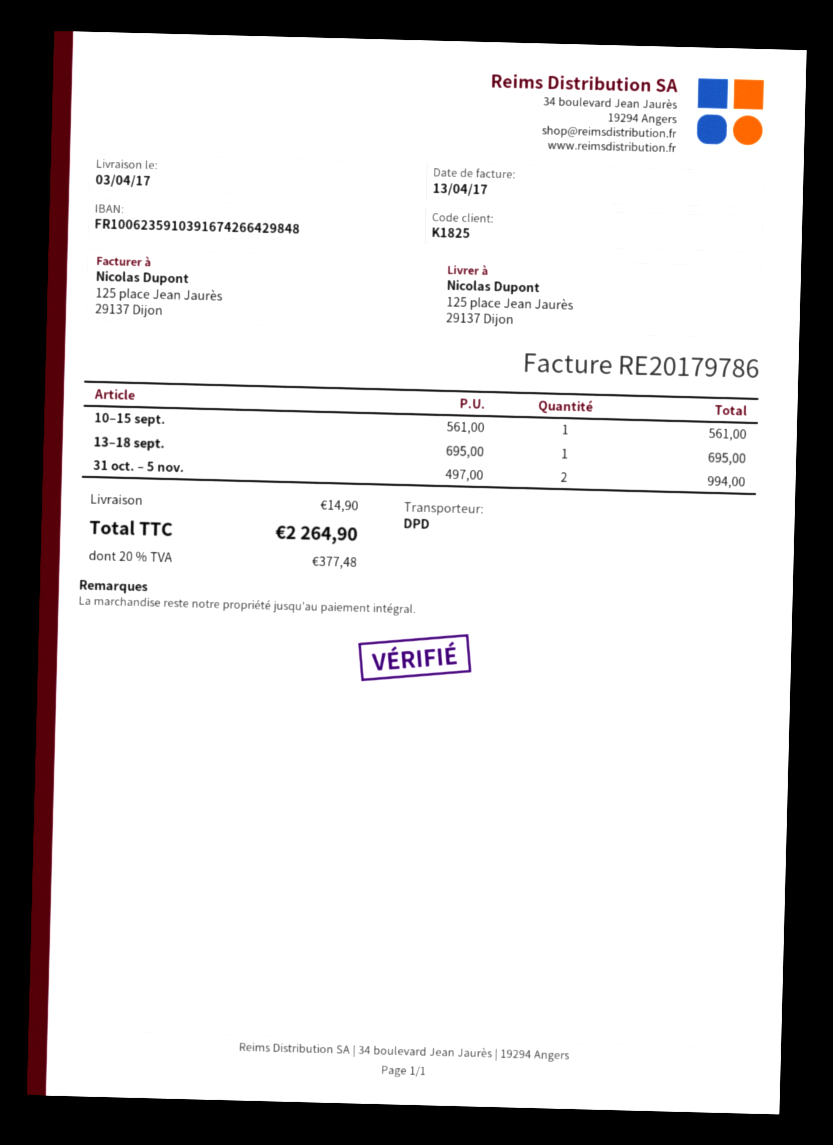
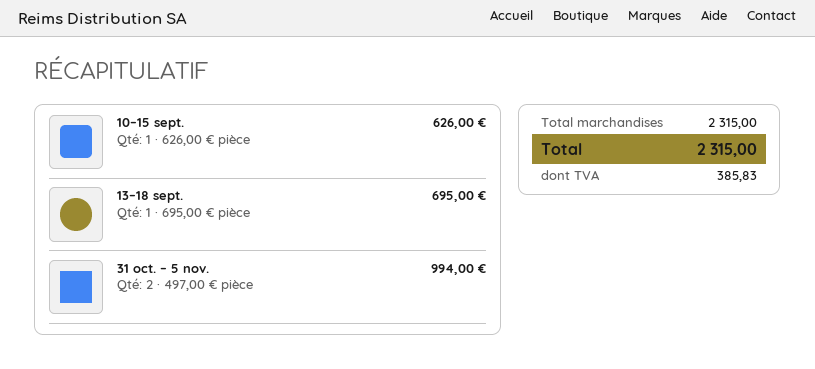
10–15 sept.: 1 x 561.00 = 561.00 -> 1 x 626.00 = 626.00
shipping: 14.90 -> none
tax: 377.48 -> 385.83
total: 2264.90 -> 2315.00

